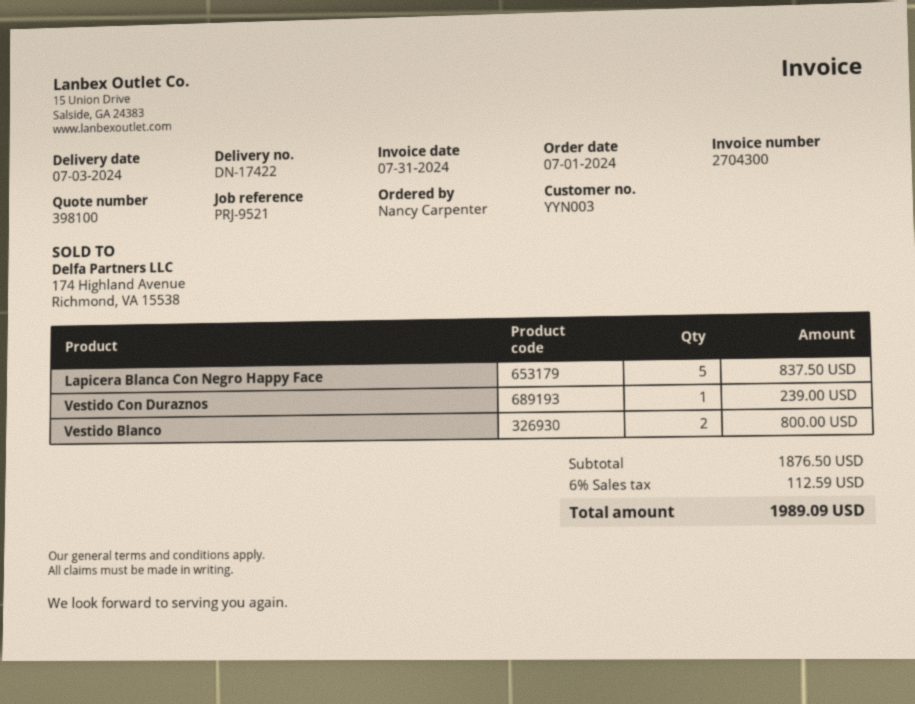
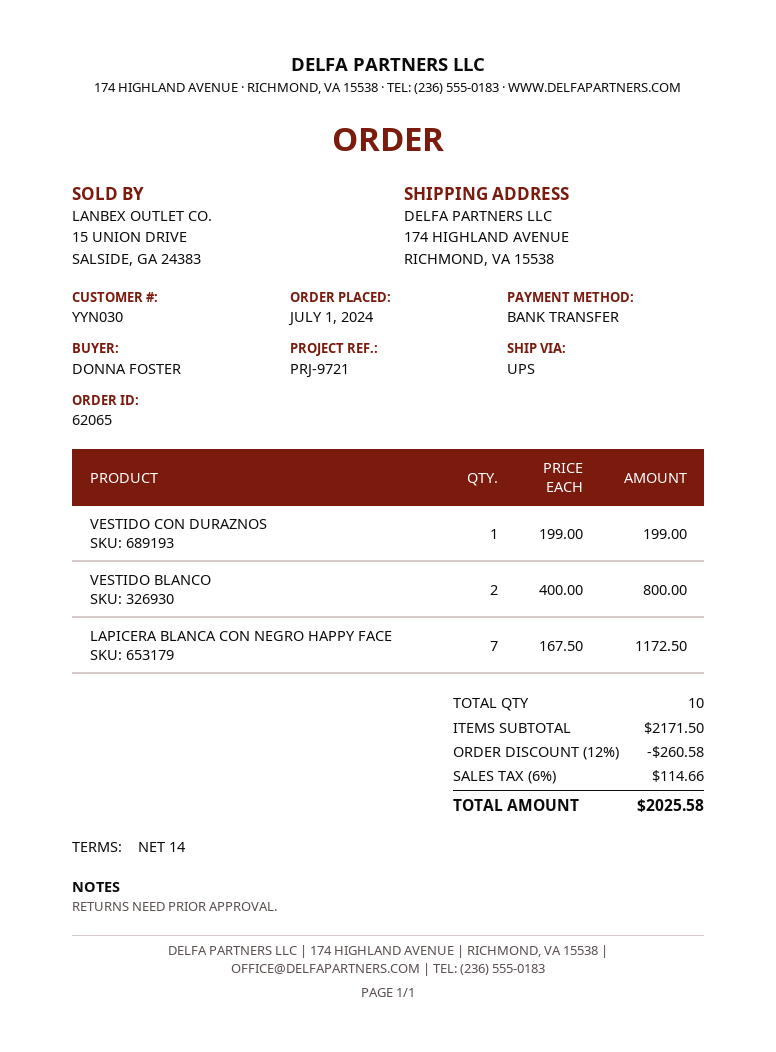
customer number: YYN003 -> YYN030
reference: PRJ-9521 -> PRJ-9721
ordered by: Nancy Carpenter -> DONNA FOSTER
Lapicera Blanca Con Negro Happy Face: 5 for 837.50 -> 7 for 1172.50
Vestido Con Duraznos: 1 for 239.00 -> 1 for 199.00
subtotal: 1876.50 -> 2171.50
discount: none -> 12% = 260.58
tax: 6% = 112.59 -> 6% = 114.66
total: 1989.09 -> 2025.58

